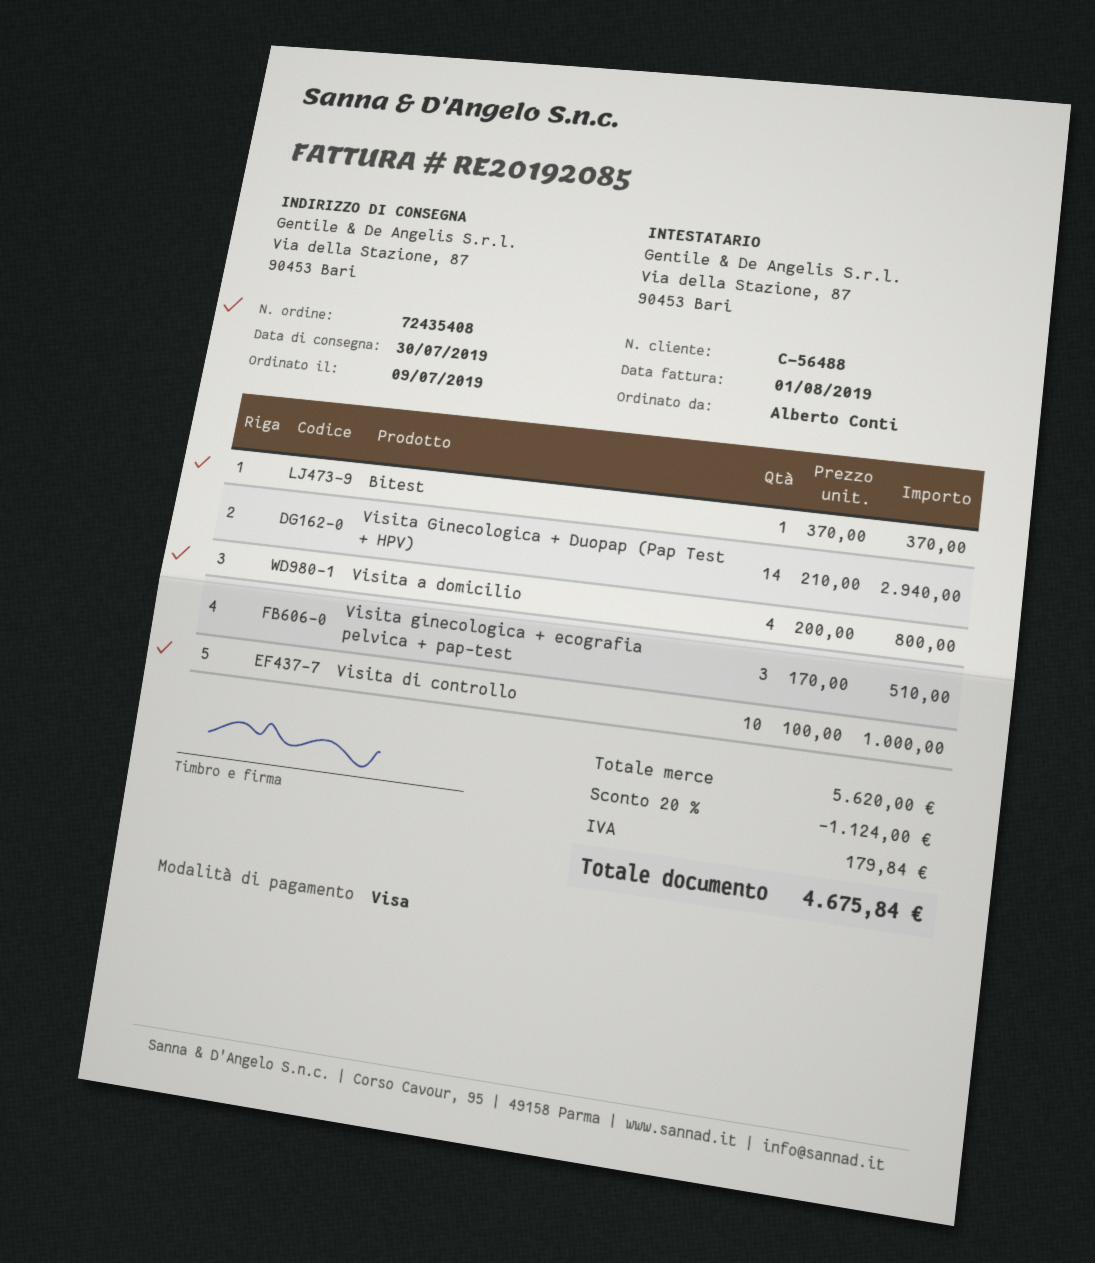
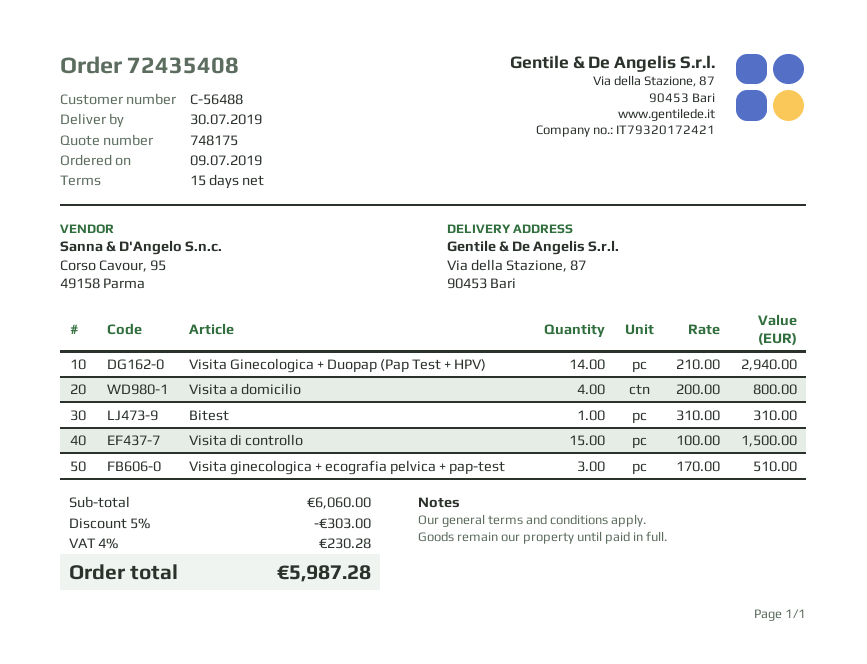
Bitest: 1 x 370.00 = 370.00 -> 1 x 310.00 = 310.00
Visita di controllo: 10 x 100.00 = 1000.00 -> 15 x 100.00 = 1500.00
subtotal: 5620.00 -> 6060.00
discount: 20% = 1124.00 -> 5% = 303.00
tax: 179.84 -> 230.28
total: 4675.84 -> 5987.28

